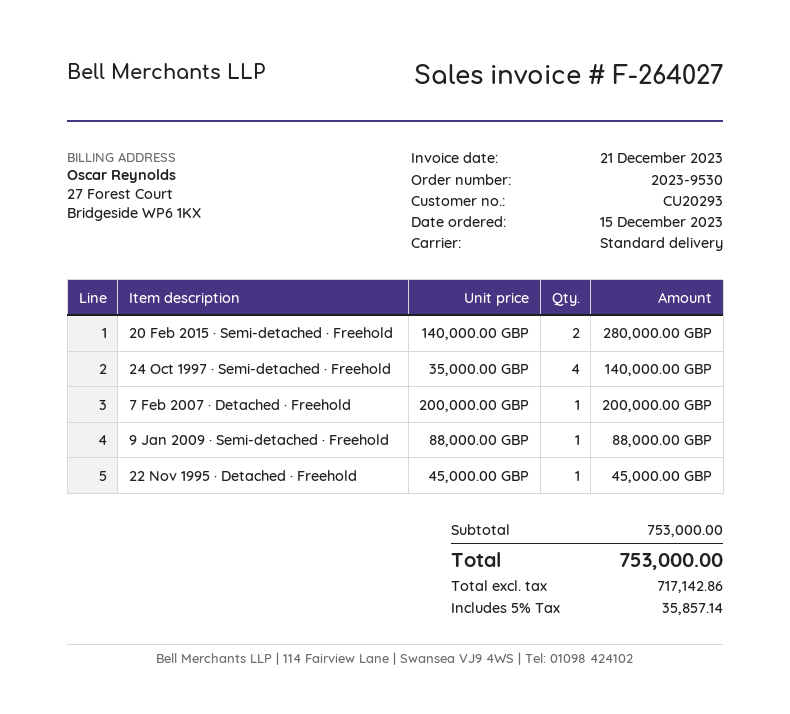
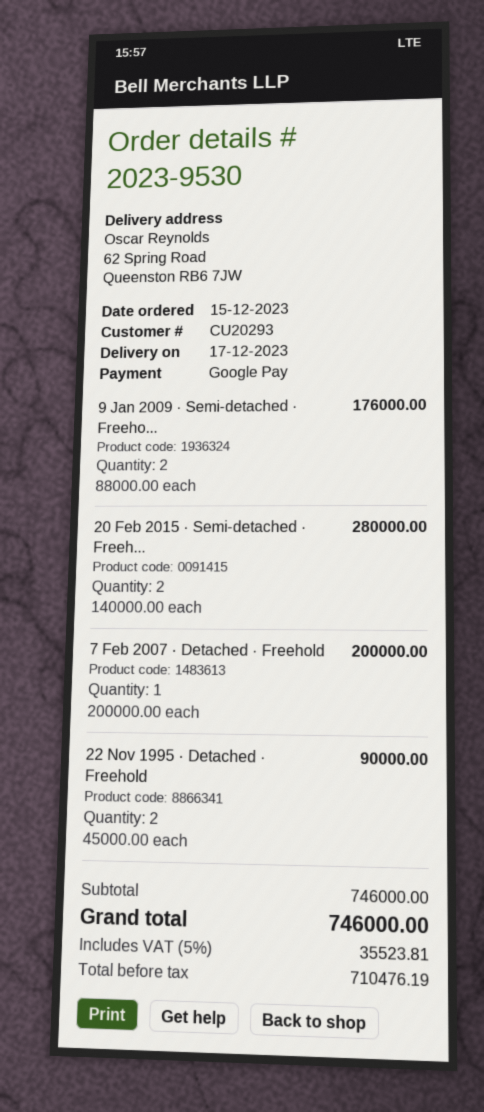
24 Oct 1997 · Semi-detached · Freehold: 4 x 35000.00 = 140000.00 -> none
9 Jan 2009 · Semi-detached · Freehold: 1 x 88000.00 = 88000.00 -> 2 x 88000.00 = 176000.00
22 Nov 1995 · Detached · Freehold: 1 x 45000.00 = 45000.00 -> 2 x 45000.00 = 90000.00
subtotal: 753000.00 -> 746000.00
net: 717142.86 -> 710476.19
tax: 5% = 35857.14 -> 5% = 35523.81
total: 753000.00 -> 746000.00

